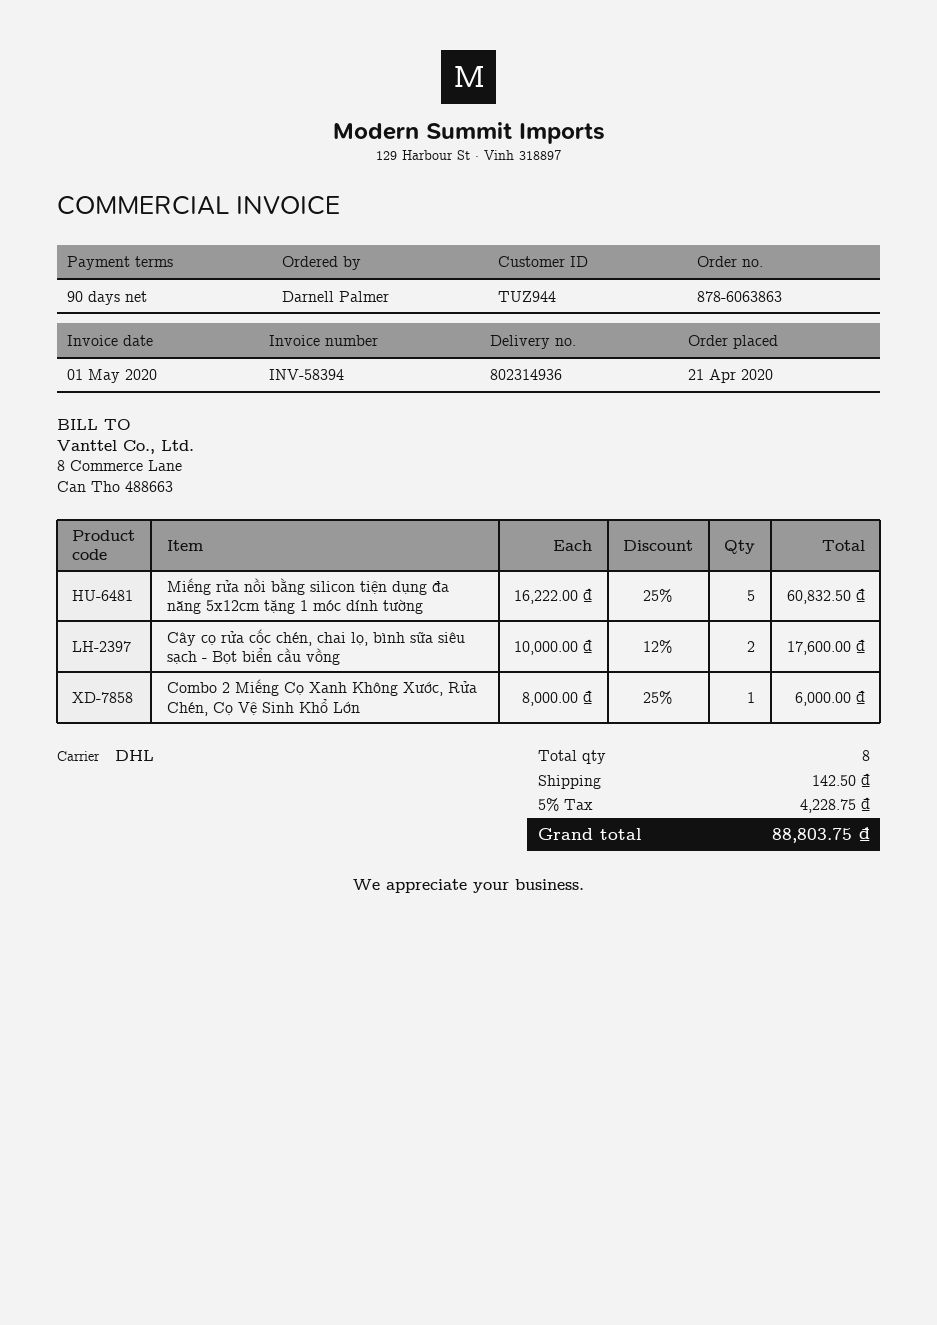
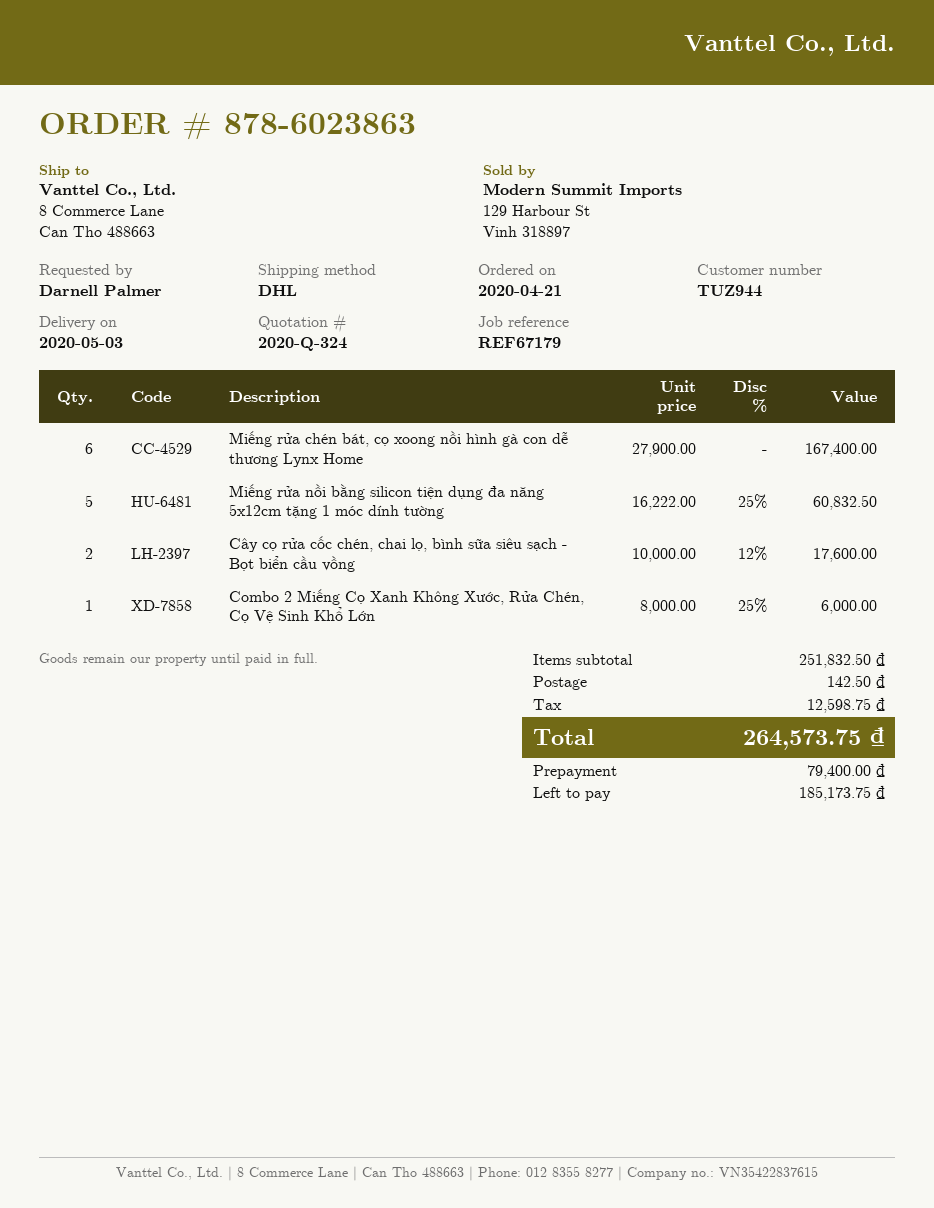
order number: 878-6063863 -> 878-6023863
Miếng rửa chén bát, cọ xoong nồi hình gà con dễ thương Lynx Home: none -> 6 x 27900.00 = 167400.00
tax: 4228.75 -> 12598.75
total: 88803.75 -> 264573.75

